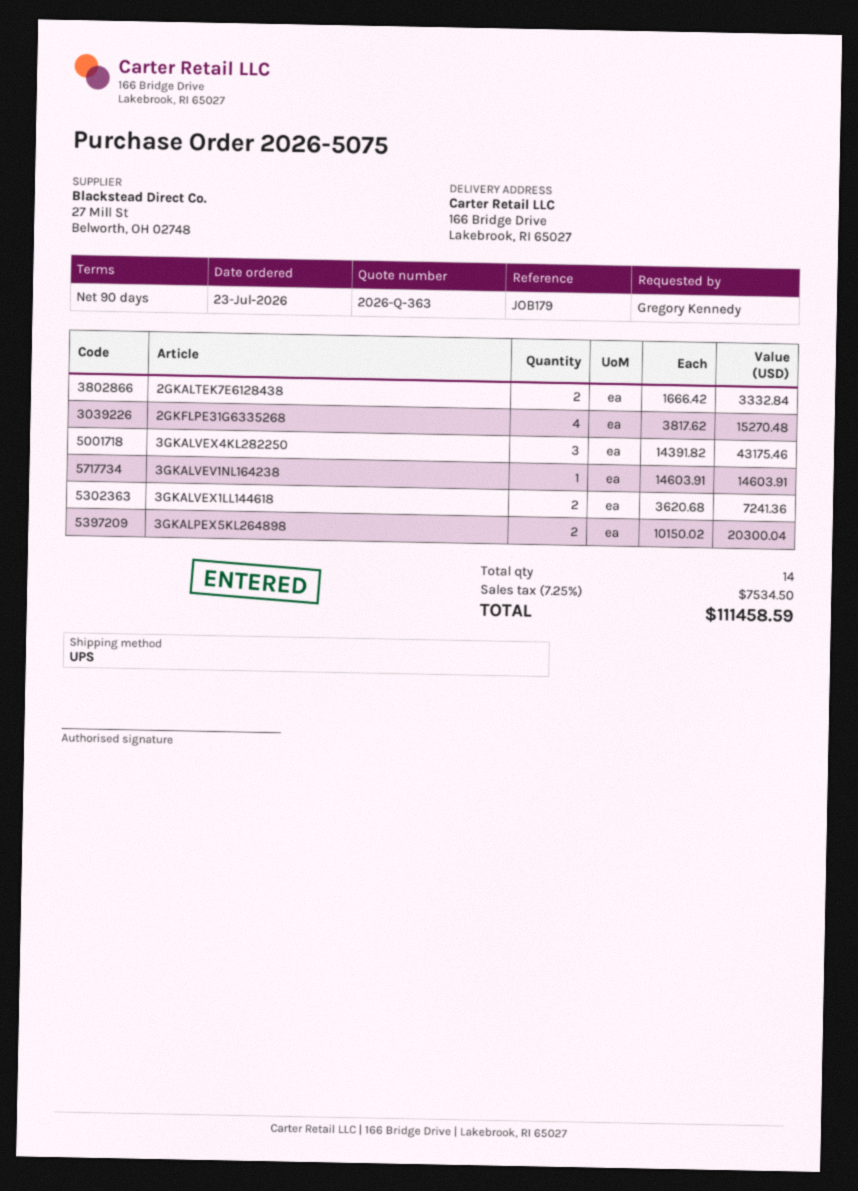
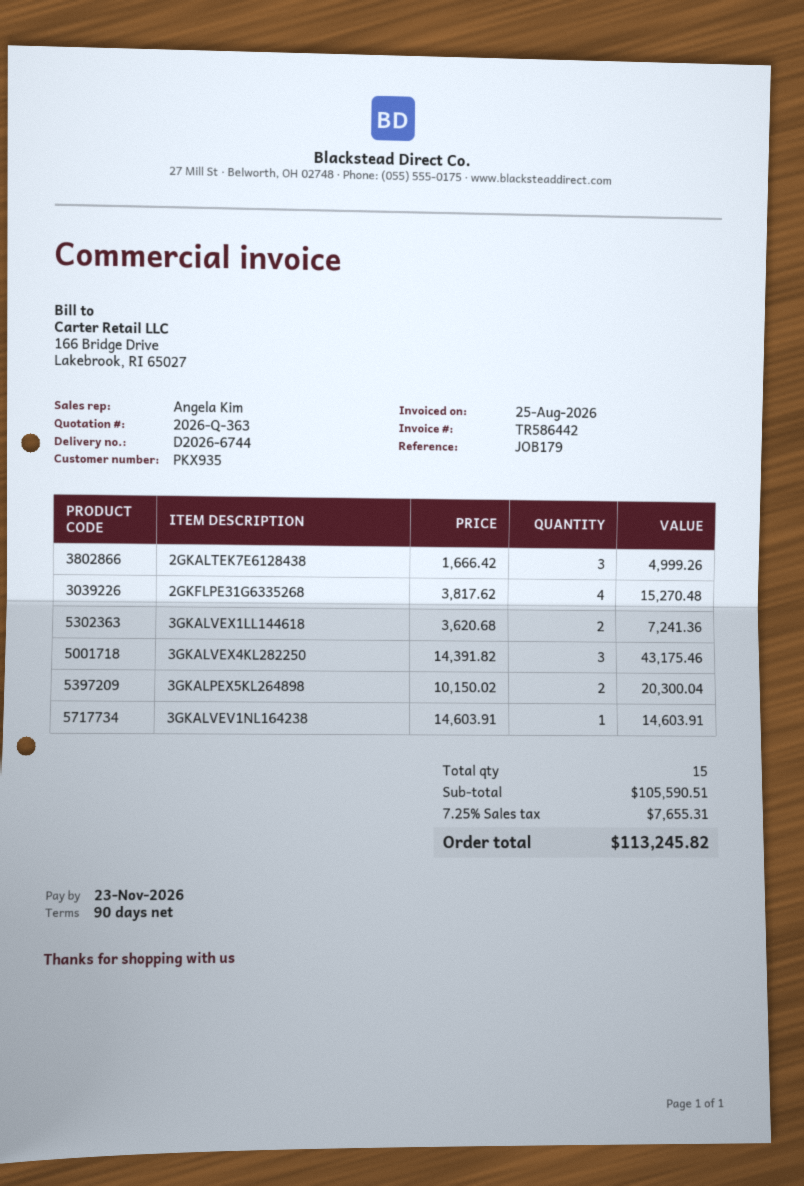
2GKALTEK7E6128438: 2 x 1666.42 = 3332.84 -> 3 x 1666.42 = 4999.26
total quantity: 14 -> 15
tax: 7.25% = 7534.50 -> 7.25% = 7655.31
total: 111458.59 -> 113245.82

